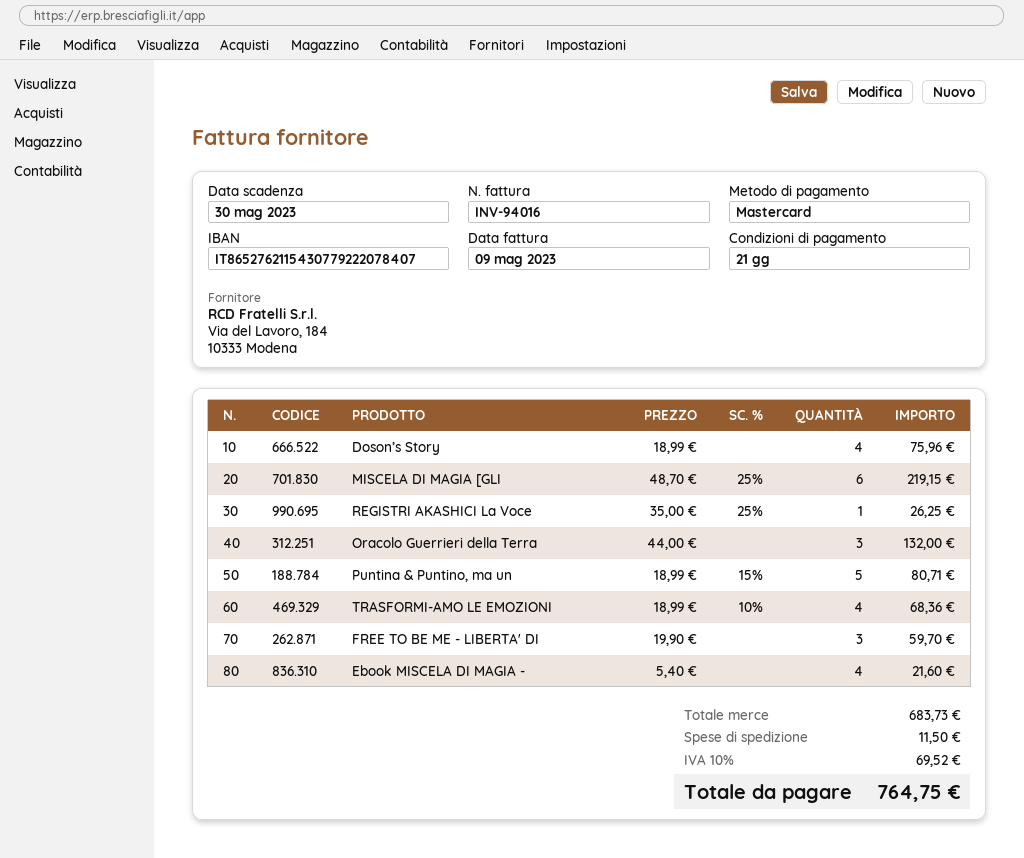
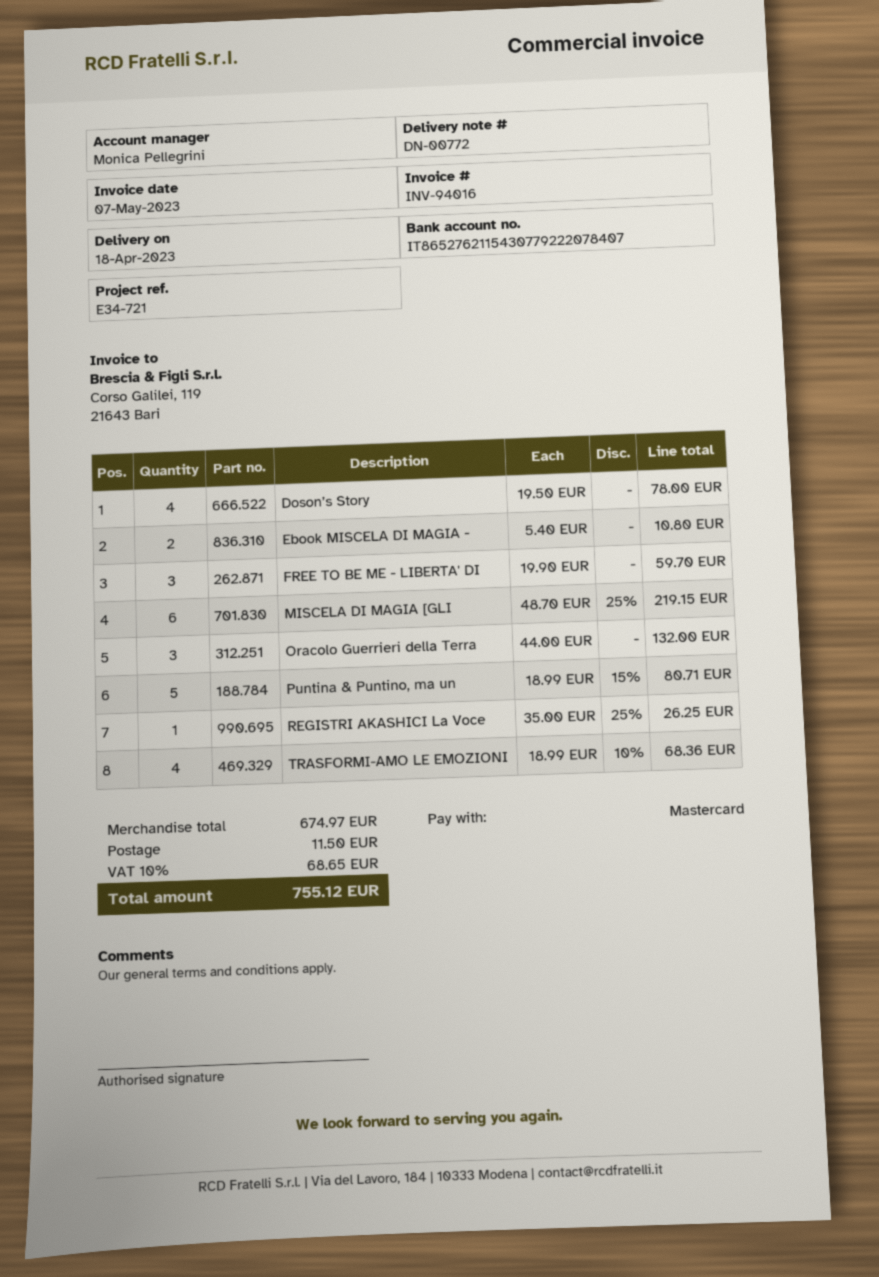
invoice date: 2023-05-09 -> 2023-05-07
Doson’s Story: 4 x 18.99 = 75.96 -> 4 x 19.50 = 78.00
Ebook MISCELA DI MAGIA -: 4 x 5.40 = 21.60 -> 2 x 5.40 = 10.80
subtotal: 683.73 -> 674.97
tax: 10% = 69.52 -> 10% = 68.65
total: 764.75 -> 755.12

